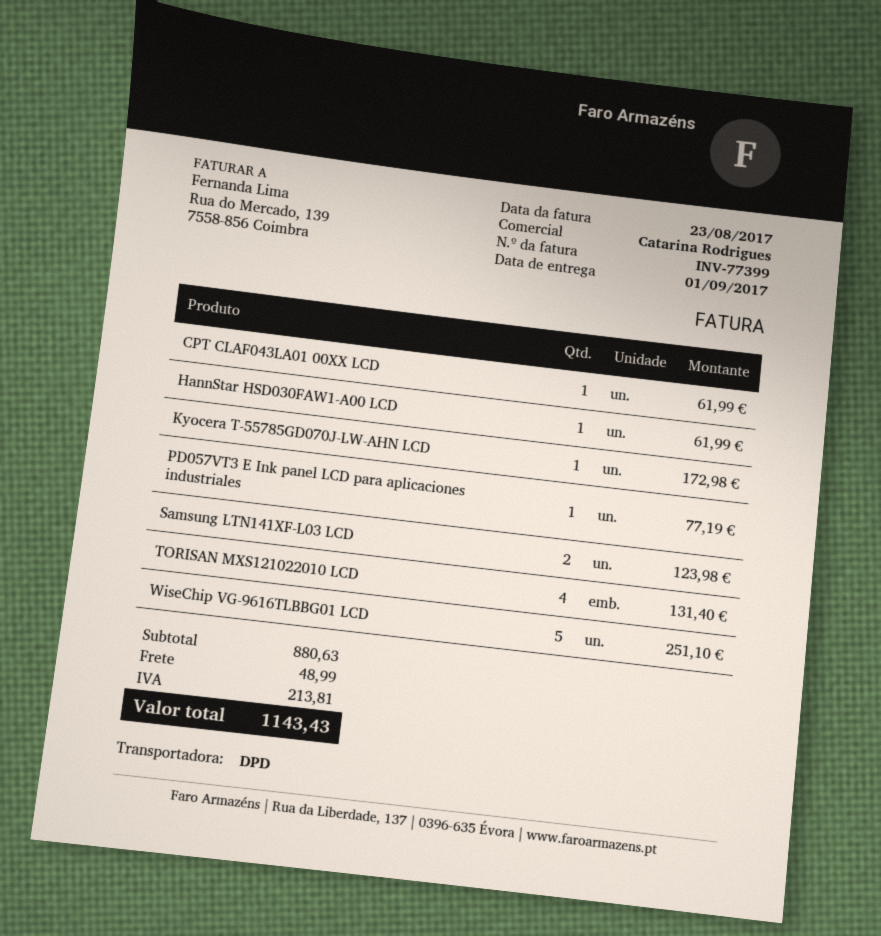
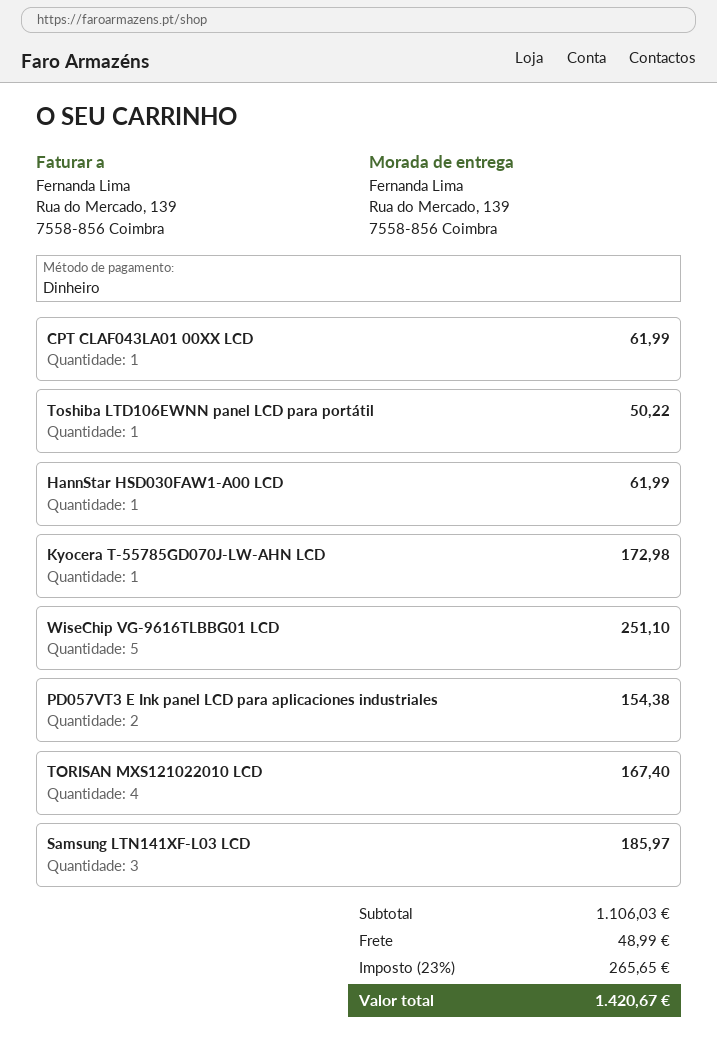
PD057VT3 E Ink panel LCD para aplicaciones industriales: 1 for 77.19 -> 2 for 154.38
Samsung LTN141XF-L03 LCD: 2 for 123.98 -> 3 for 185.97
TORISAN MXS121022010 LCD: 4 for 131.40 -> 4 for 167.40
Toshiba LTD106EWNN panel LCD para portátil: none -> 1 for 50.22
subtotal: 880.63 -> 1106.03
tax: 213.81 -> 265.65
total: 1143.43 -> 1420.67

